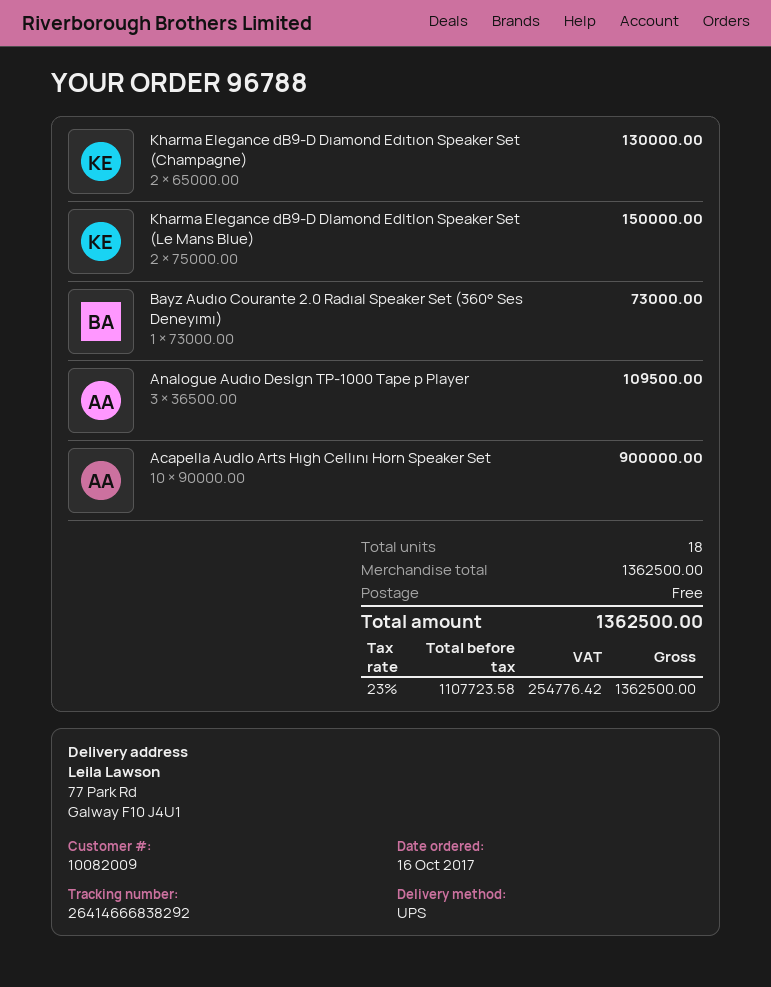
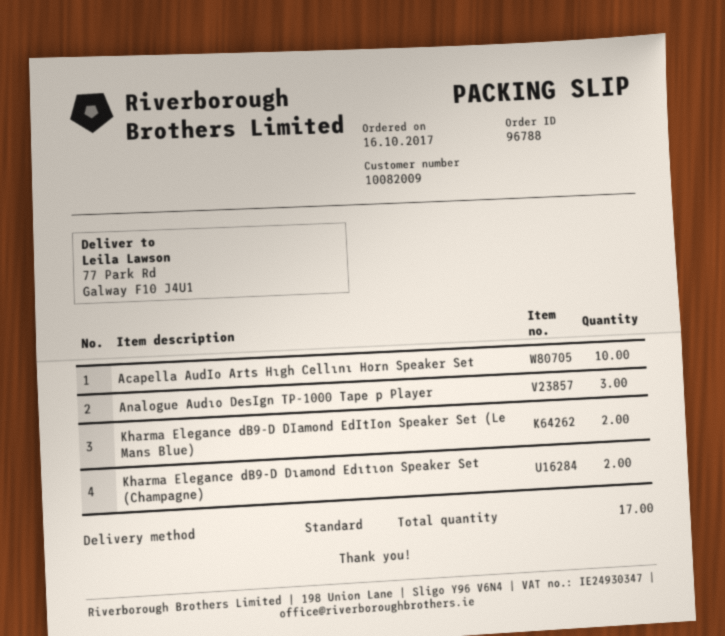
shipping method: UPS -> standard
Bayz Audıo Courante 2.0 Radıal Speaker Set (360° Ses Deneyımı): 1 -> none
total quantity: 18 -> 17

